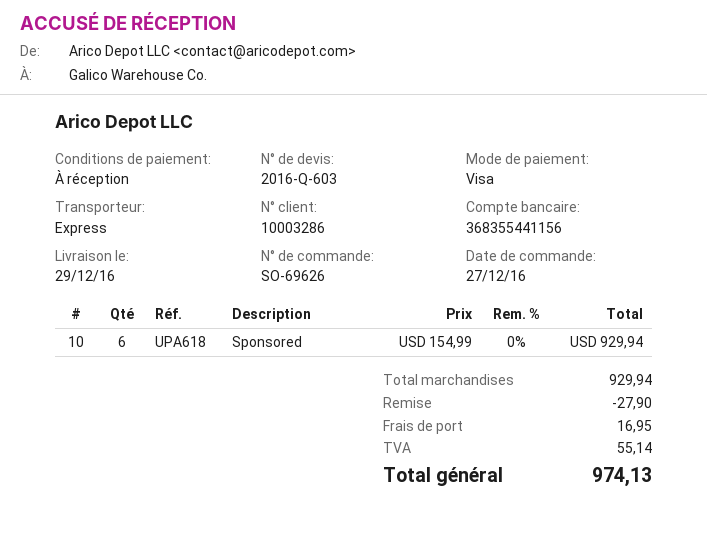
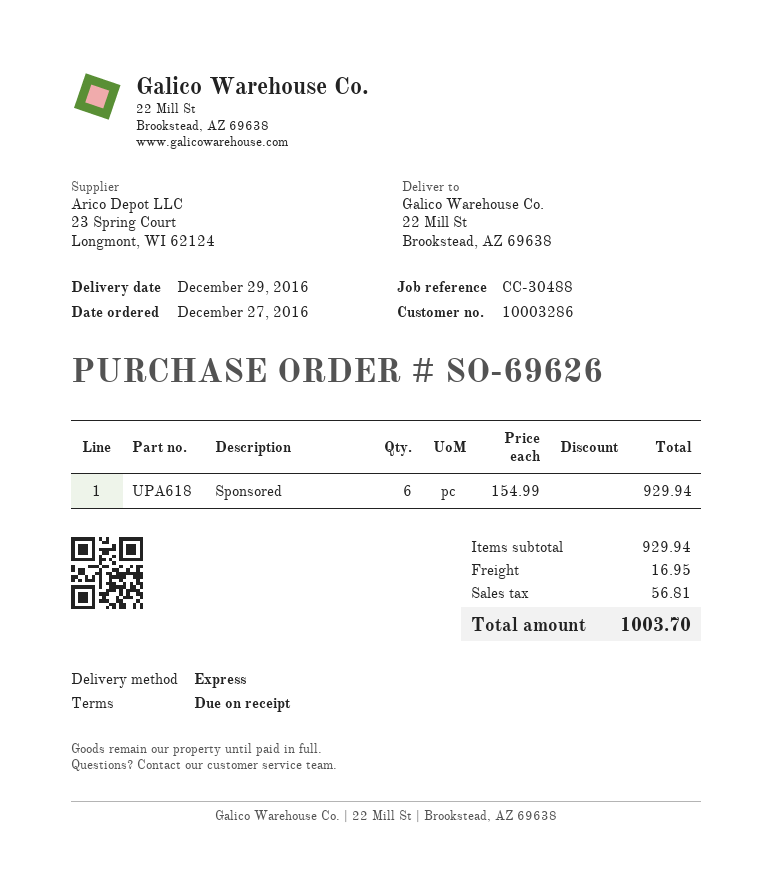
discount: 27.90 -> none
tax: 55.14 -> 56.81
total: 974.13 -> 1003.70

